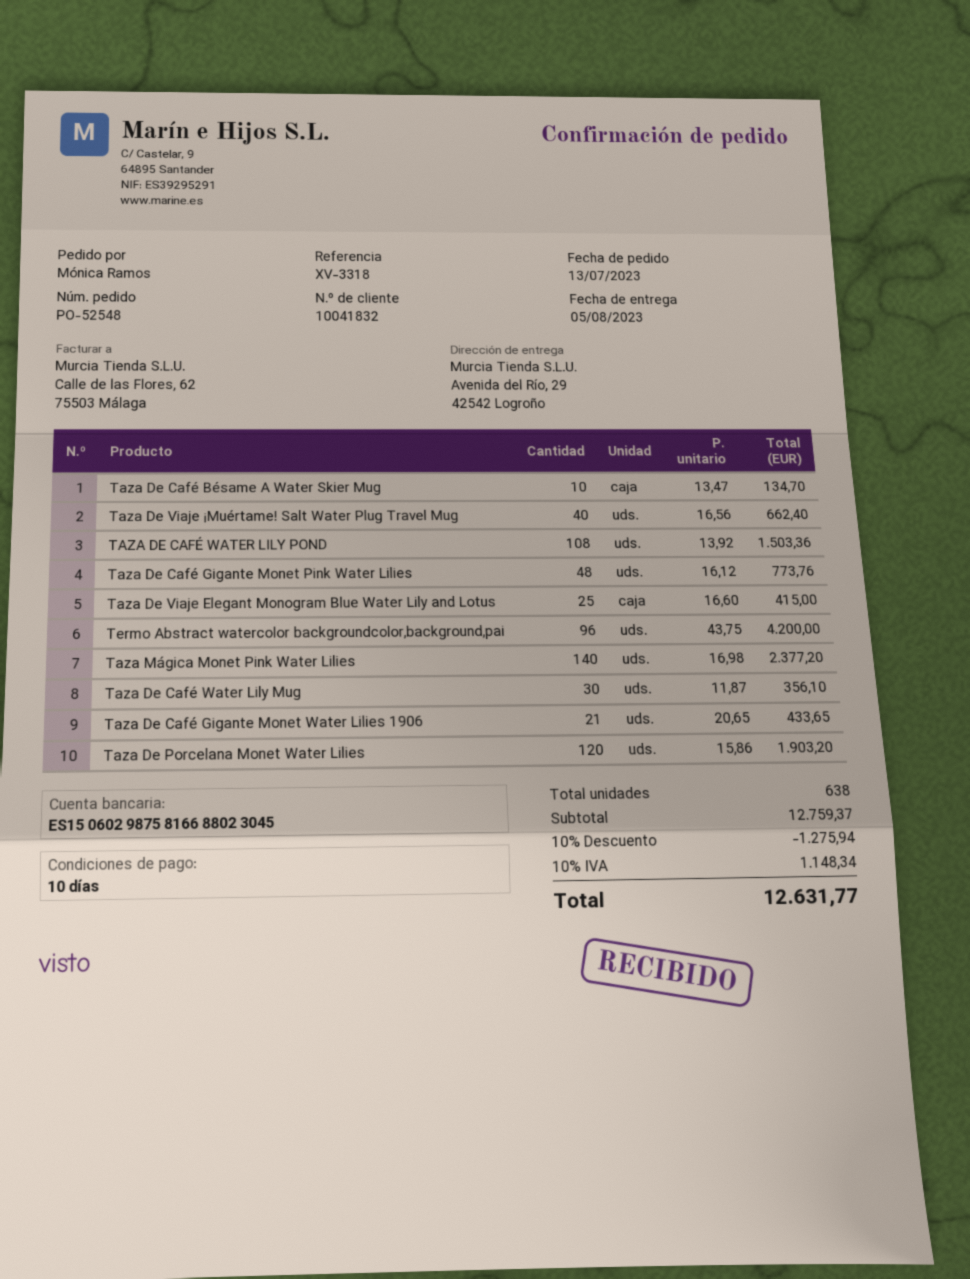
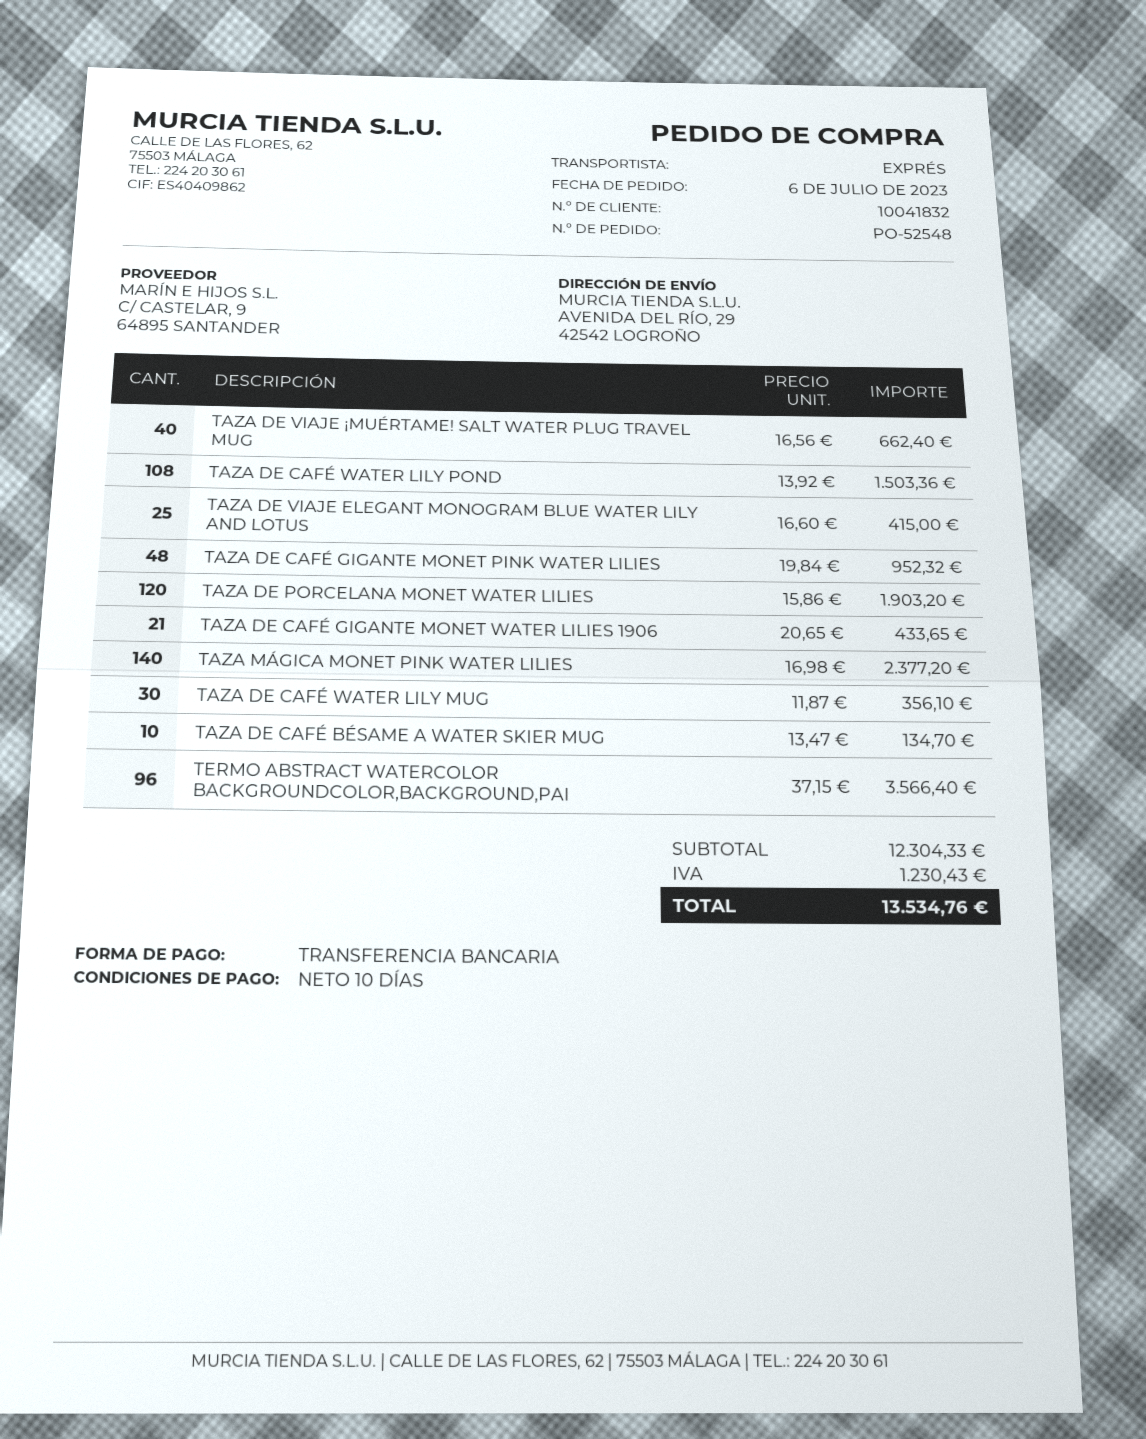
order date: 2023-07-13 -> 2023-07-06
Taza De Café Gigante Monet Pink Water Lilies: 48 x 16.12 = 773.76 -> 48 x 19.84 = 952.32
Termo Abstract watercolor backgroundcolor,background,pai: 96 x 43.75 = 4200.00 -> 96 x 37.15 = 3566.40
subtotal: 12759.37 -> 12304.33
discount: 10% = 1275.94 -> none
tax: 1148.34 -> 1230.43
total: 12631.77 -> 13534.76

